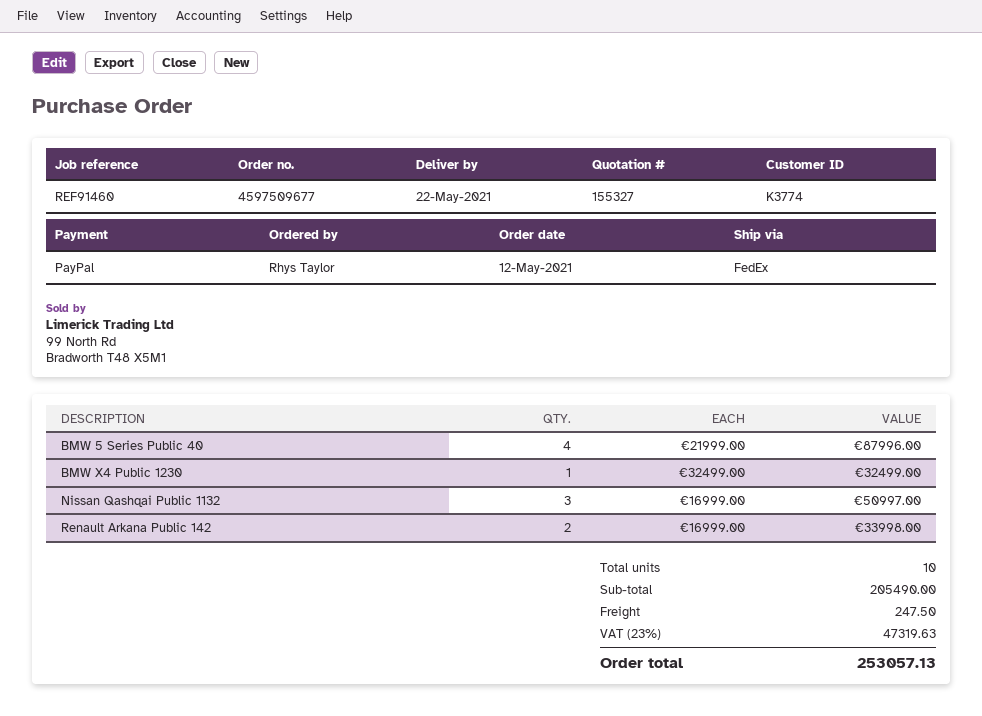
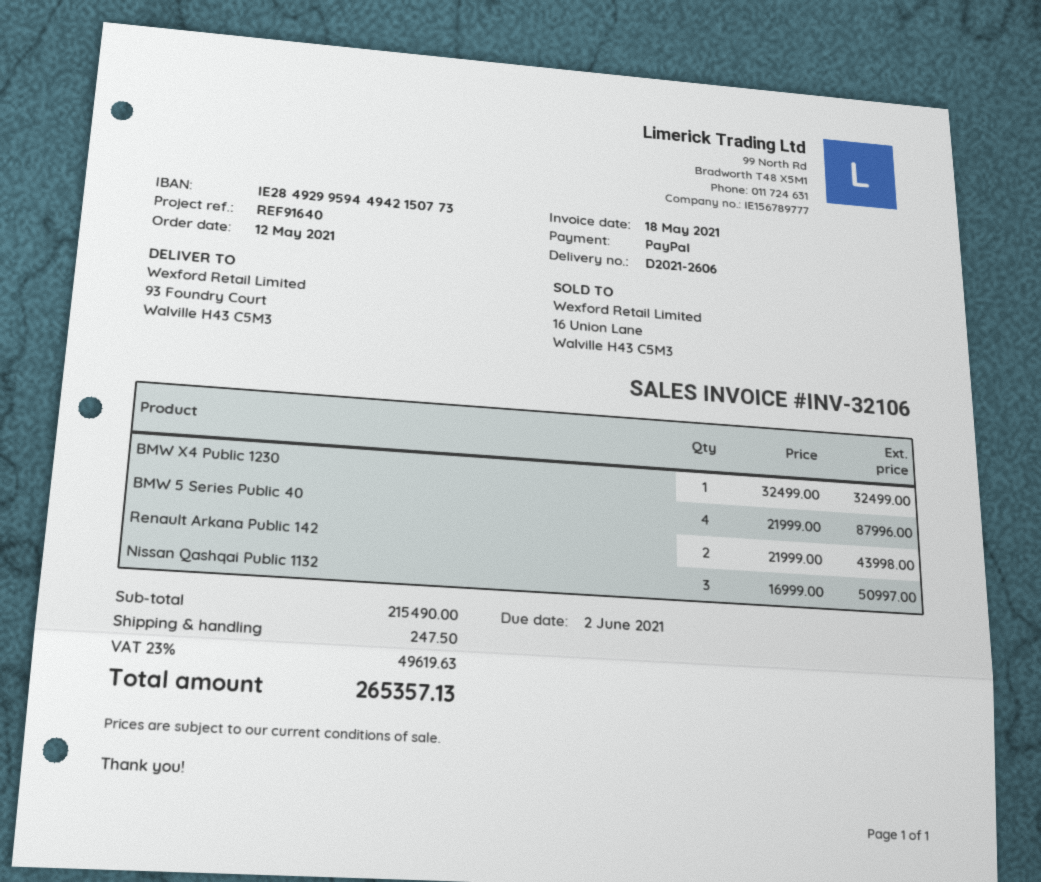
reference: REF91460 -> REF91640
Renault Arkana Public 142: 2 x 16999.00 = 33998.00 -> 2 x 21999.00 = 43998.00
subtotal: 205490.00 -> 215490.00
tax: 23% = 47319.63 -> 23% = 49619.63
total: 253057.13 -> 265357.13

